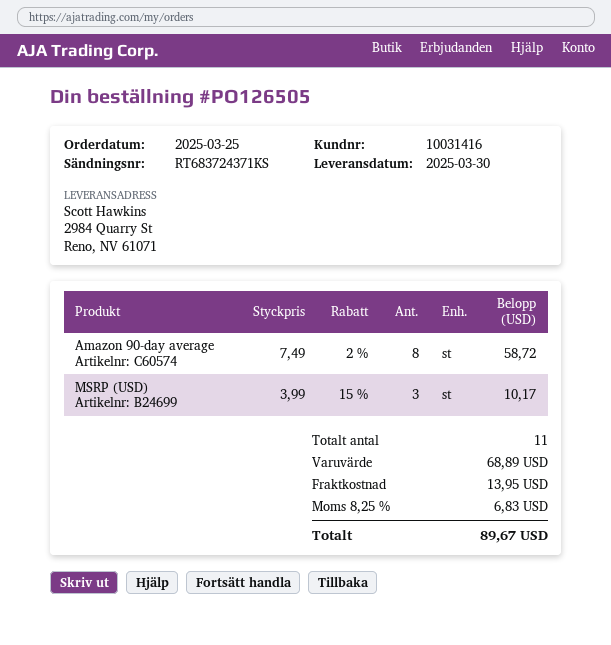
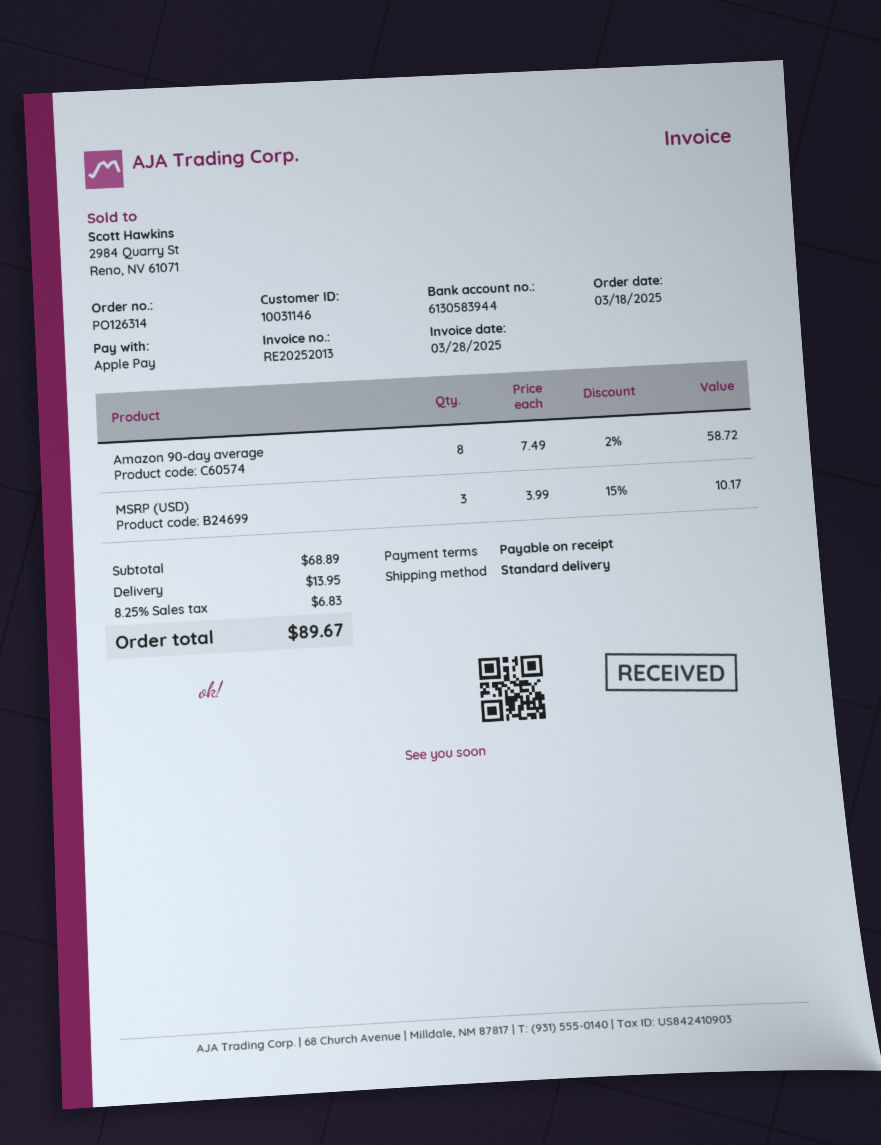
order number: PO126505 -> PO126314
order date: 2025-03-25 -> 2025-03-18
customer number: 10031416 -> 10031146

